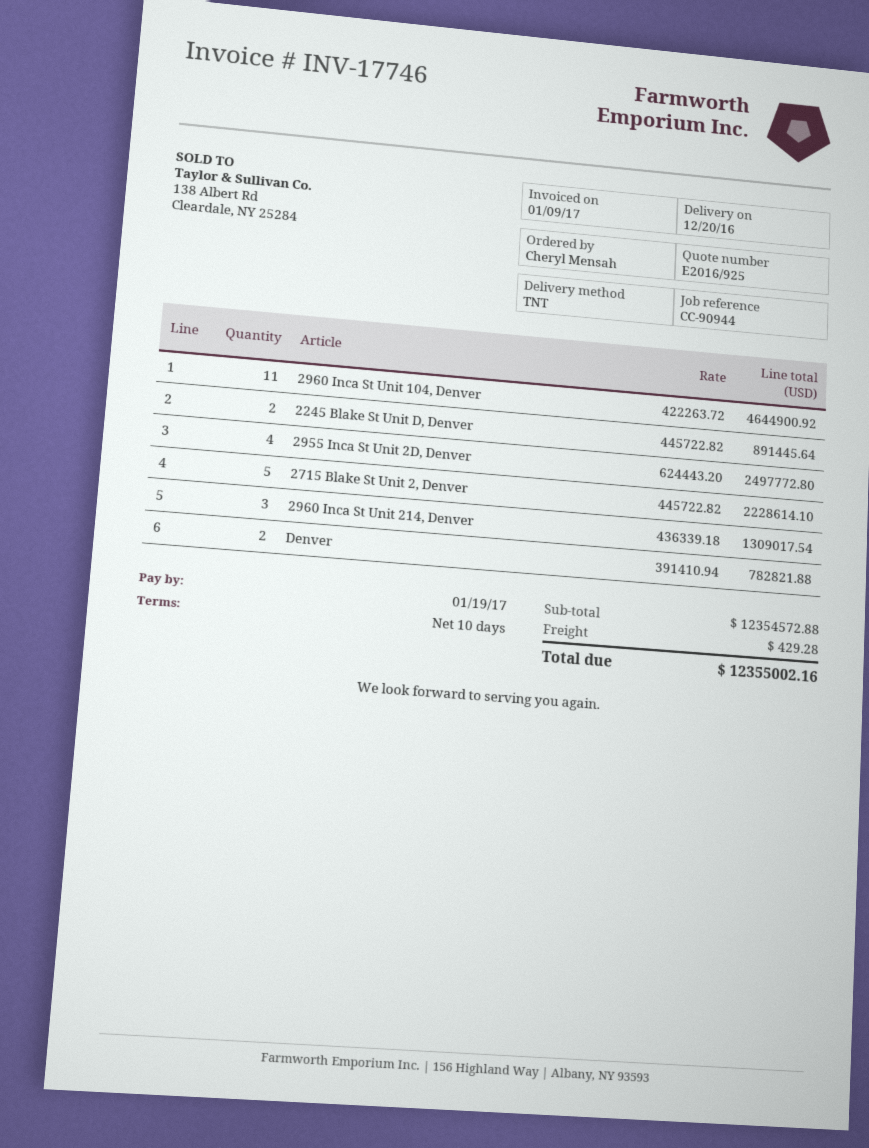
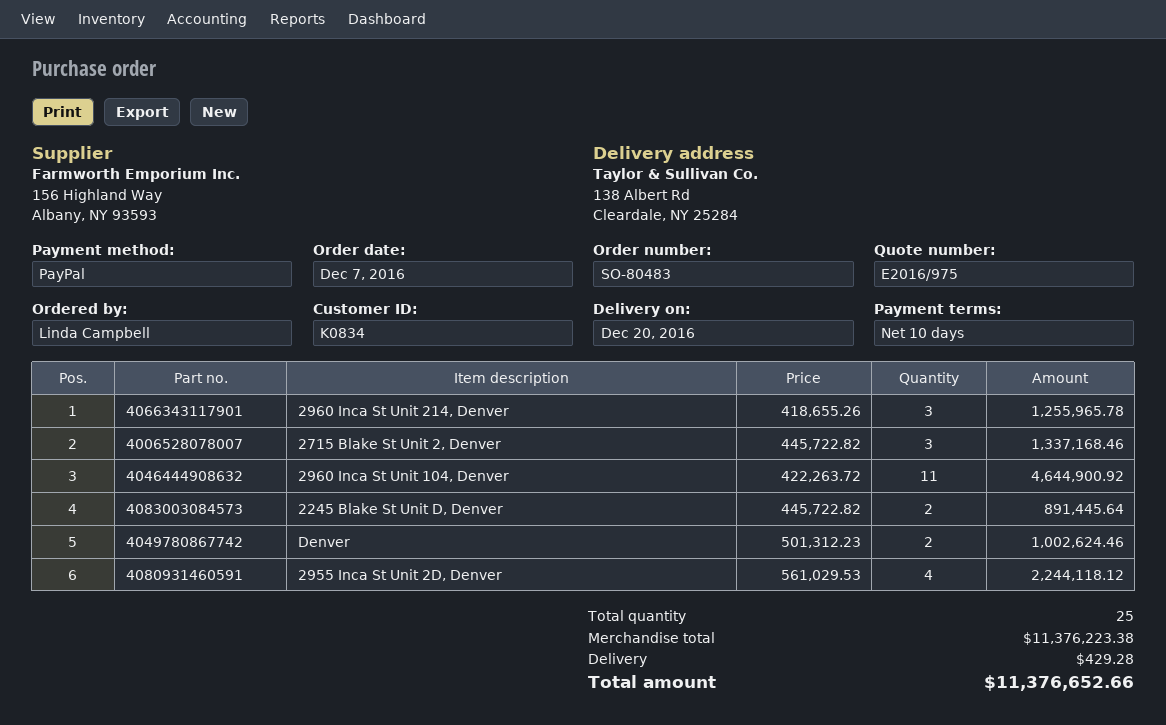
quote number: E2016/925 -> E2016/975
ordered by: Cheryl Mensah -> Linda Campbell
2955 Inca St Unit 2D, Denver: 4 x 624443.20 = 2497772.80 -> 4 x 561029.53 = 2244118.12
2715 Blake St Unit 2, Denver: 5 x 445722.82 = 2228614.10 -> 3 x 445722.82 = 1337168.46
2960 Inca St Unit 214, Denver: 3 x 436339.18 = 1309017.54 -> 3 x 418655.26 = 1255965.78
Denver: 2 x 391410.94 = 782821.88 -> 2 x 501312.23 = 1002624.46
subtotal: 12354572.88 -> 11376223.38
total: 12355002.16 -> 11376652.66

